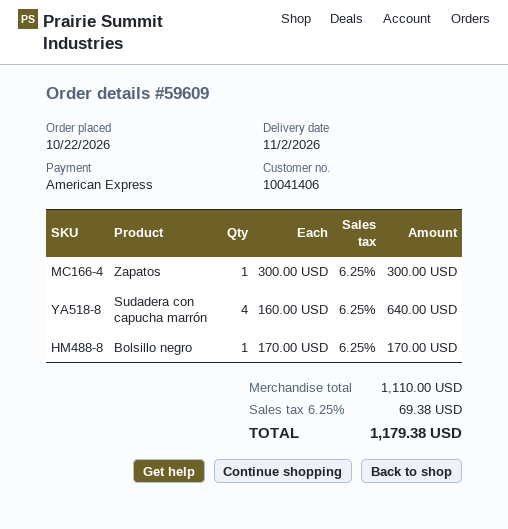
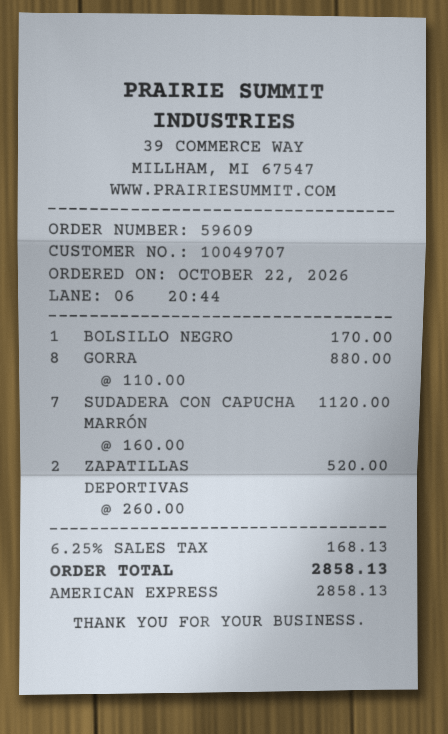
customer number: 10041406 -> 10049707
Zapatos: 1 x 300.00 = 300.00 -> none
Sudadera con capucha marrón: 4 x 160.00 = 640.00 -> 7 x 160.00 = 1120.00
GORRA: none -> 8 x 110.00 = 880.00
ZAPATILLAS DEPORTIVAS: none -> 2 x 260.00 = 520.00
tax: 6.25% = 69.38 -> 6.25% = 168.13
total: 1179.38 -> 2858.13

